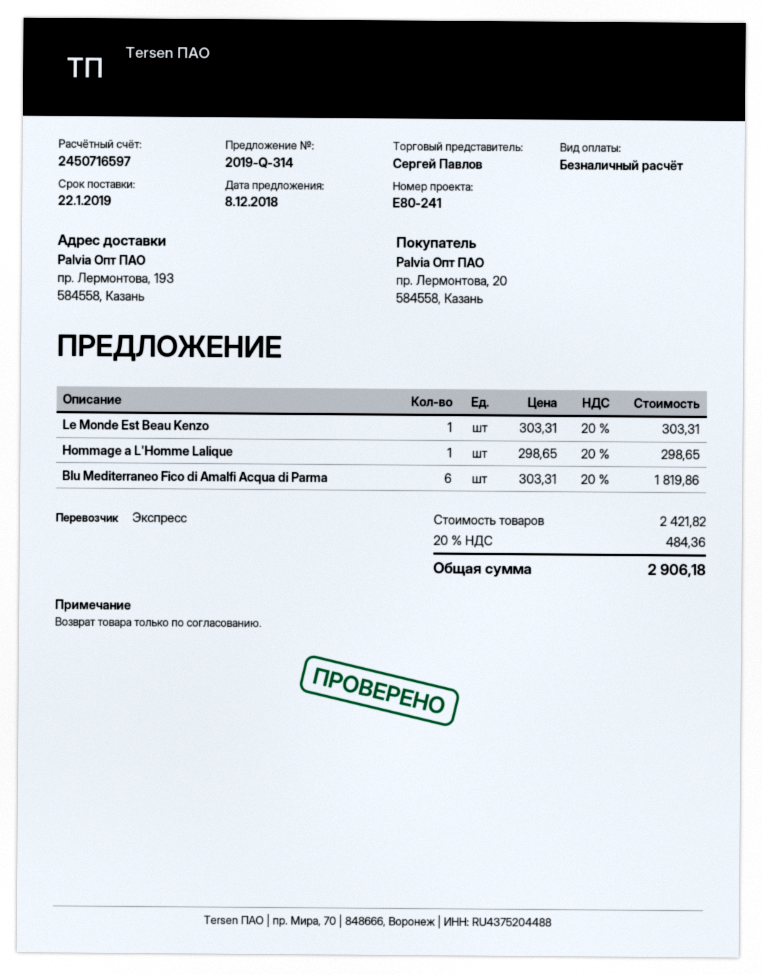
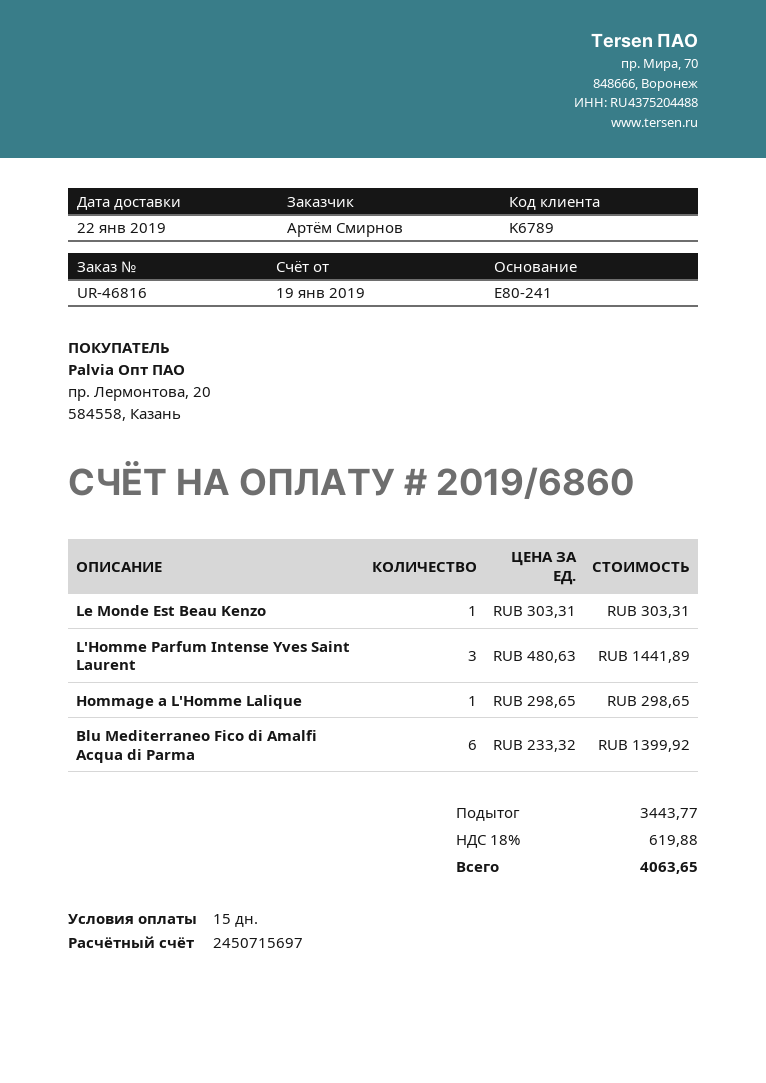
bank account: 2450716597 -> 2450715697
Blu Mediterraneo Fico di Amalfi Acqua di Parma: 6 x 303.31 = 1819.86 -> 6 x 233.32 = 1399.92
L'Homme Parfum Intense Yves Saint Laurent: none -> 3 x 480.63 = 1441.89
subtotal: 2421.82 -> 3443.77
tax: 20% = 484.36 -> 18% = 619.88
total: 2906.18 -> 4063.65

